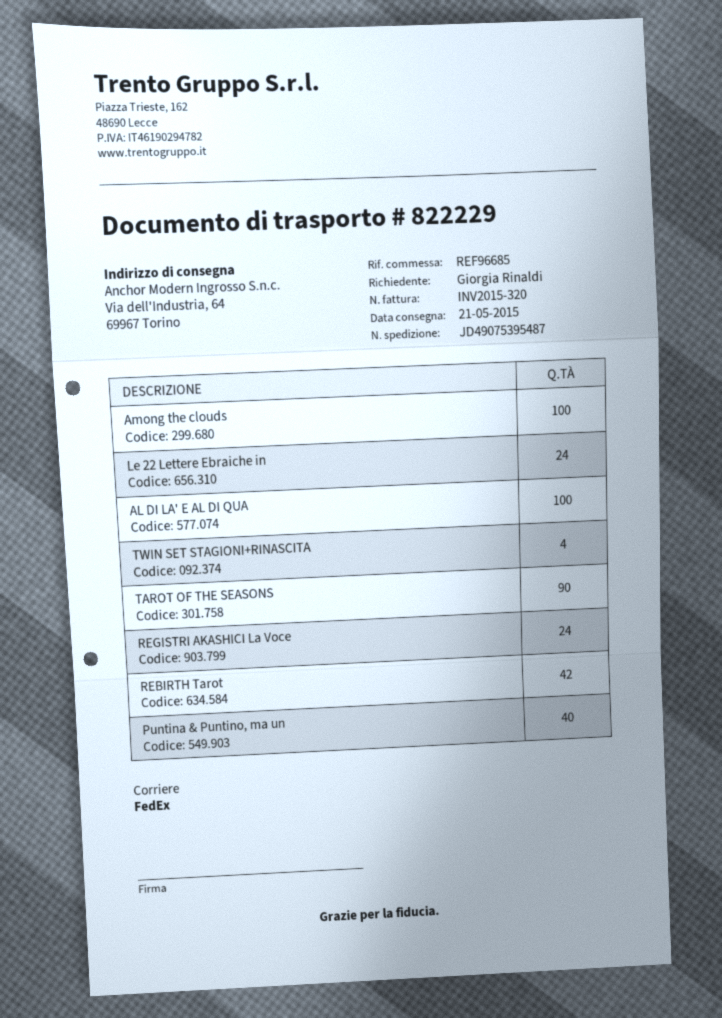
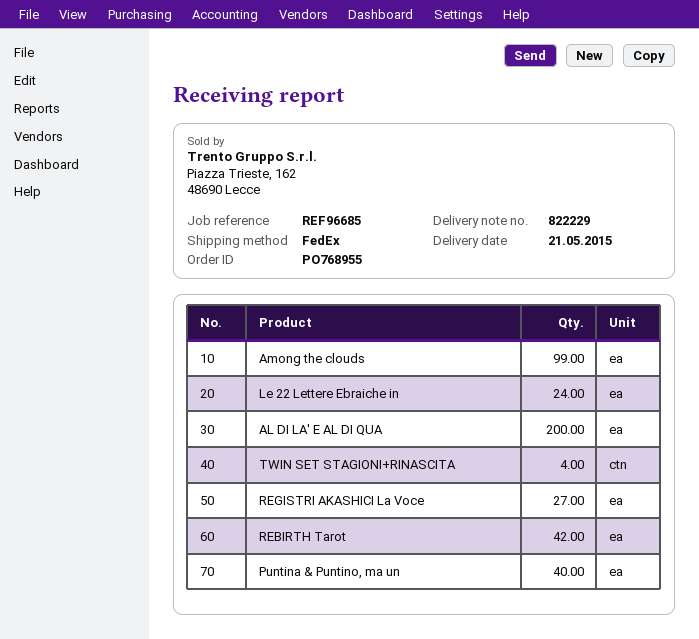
Among the clouds: 100 -> 99
AL DI LA' E AL DI QUA: 100 -> 200
TAROT OF THE SEASONS: 90 -> none
REGISTRI AKASHICI La Voce: 24 -> 27

